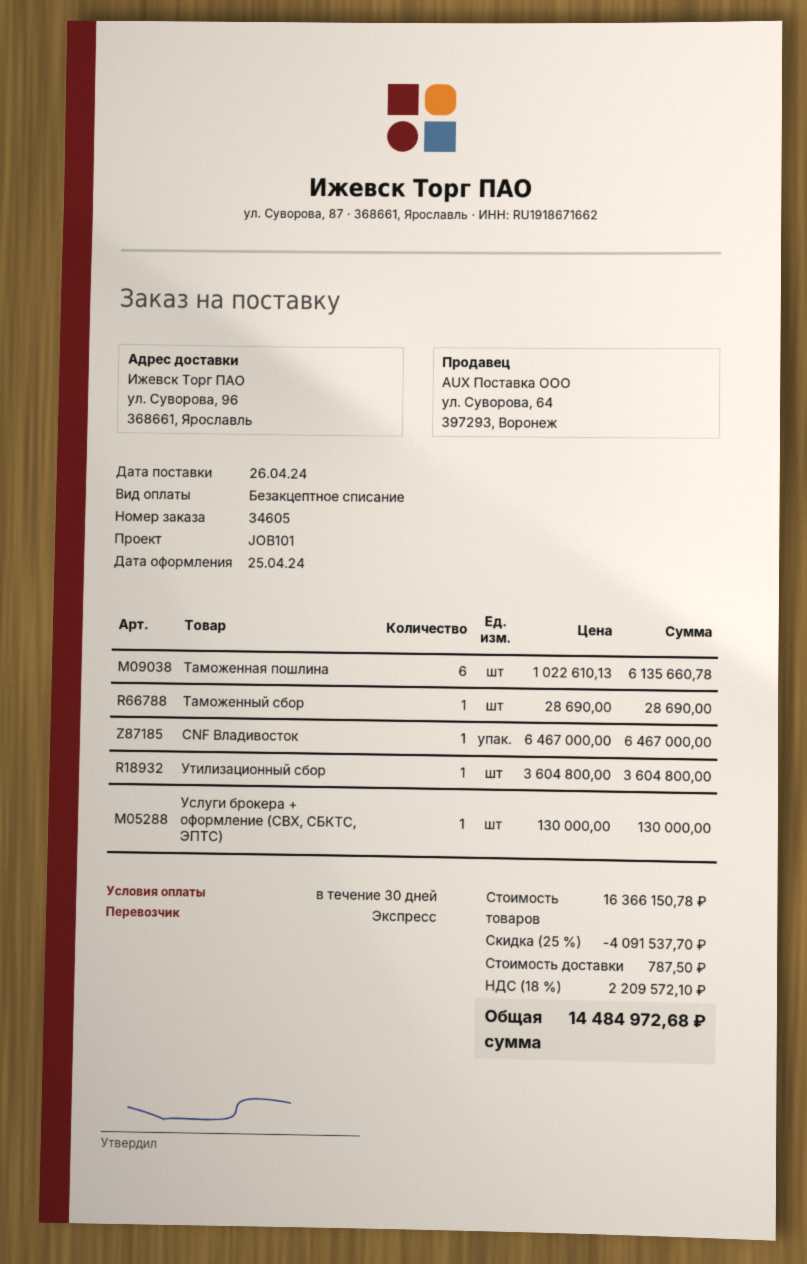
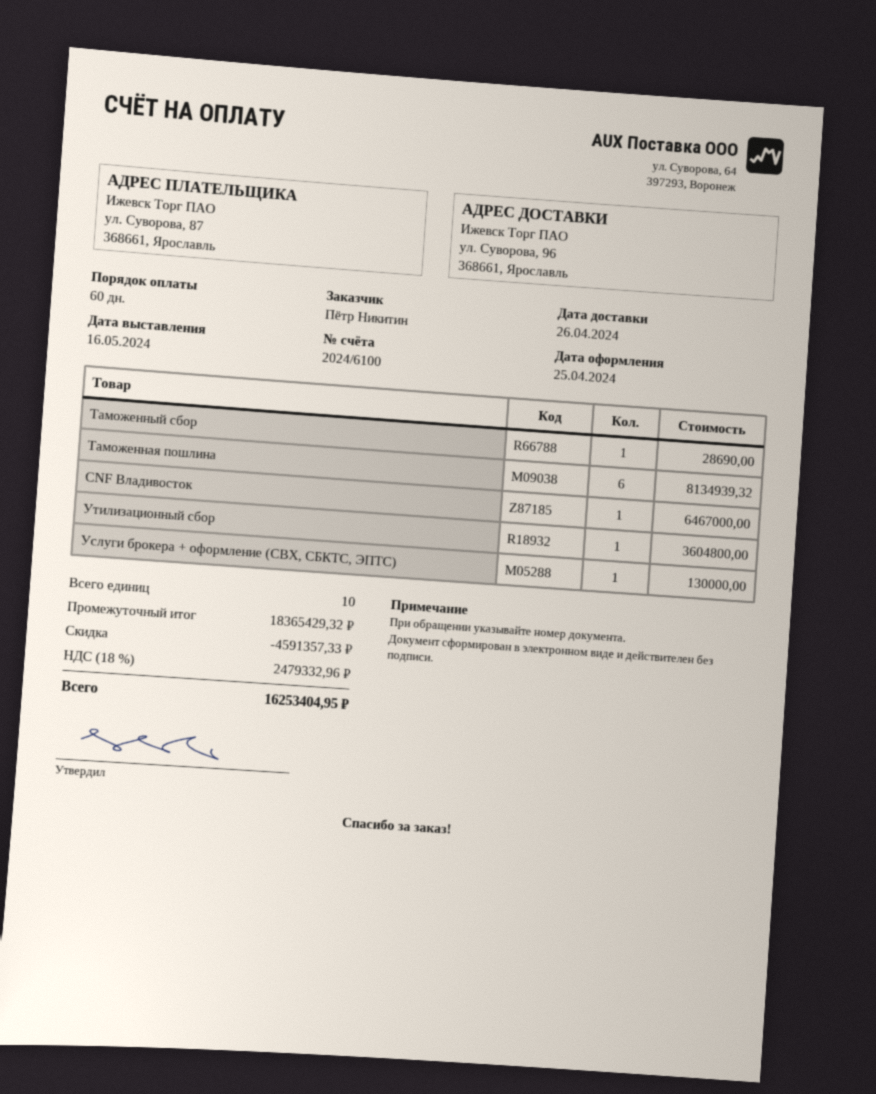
payment terms: 30 days -> 60 days
Таможенная пошлина: 6 for 6135660.78 -> 6 for 8134939.32
subtotal: 16366150.78 -> 18365429.32
discount: 4091537.70 -> 4591357.33
shipping: 787.50 -> none
tax: 18% = 2209572.10 -> 18% = 2479332.96
total: 14484972.68 -> 16253404.95

